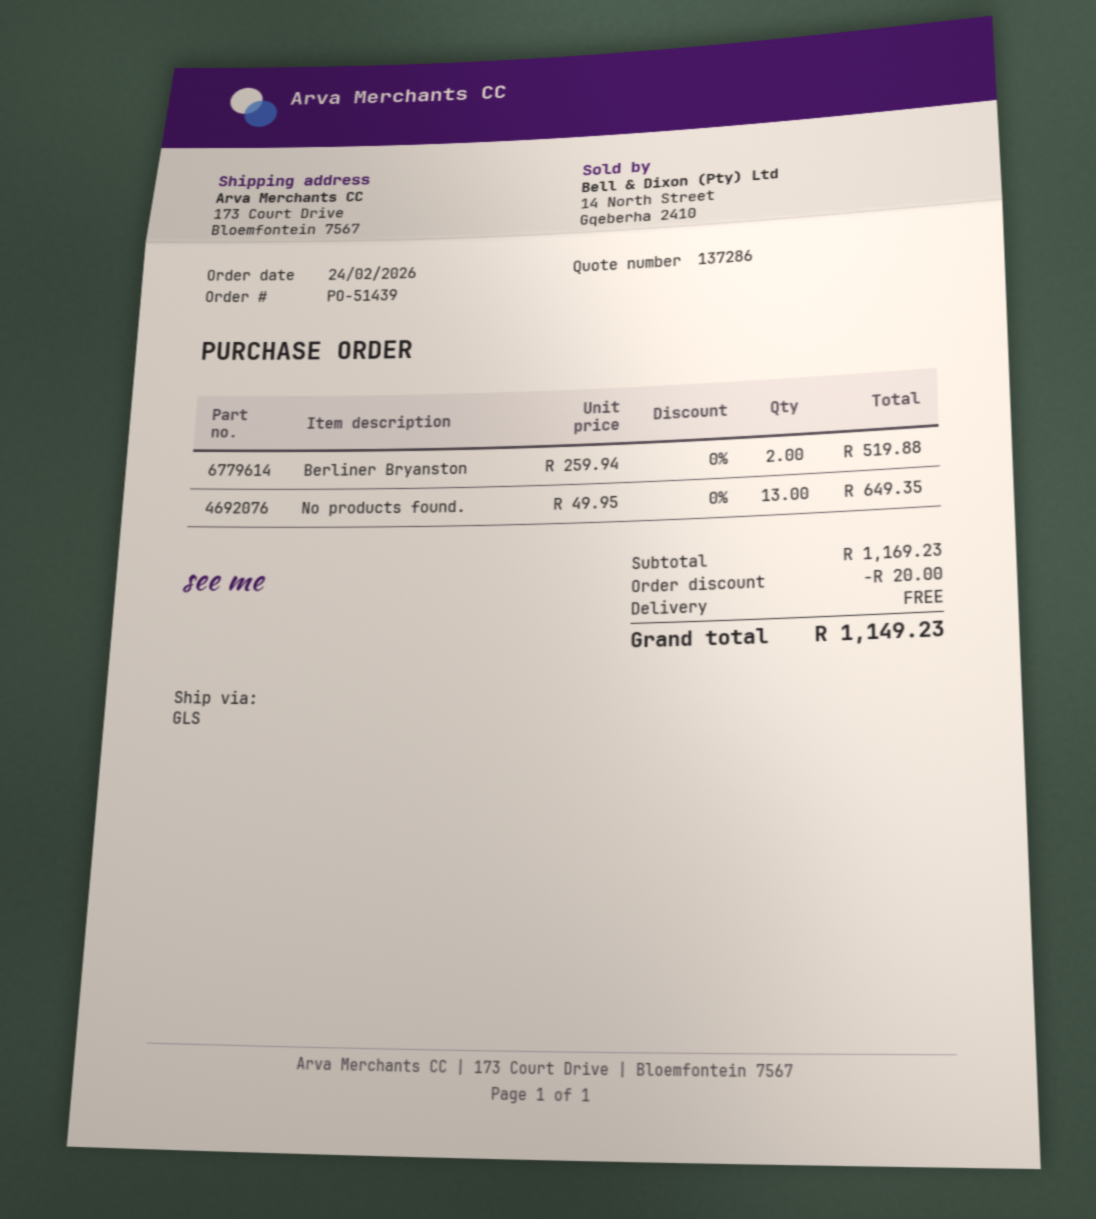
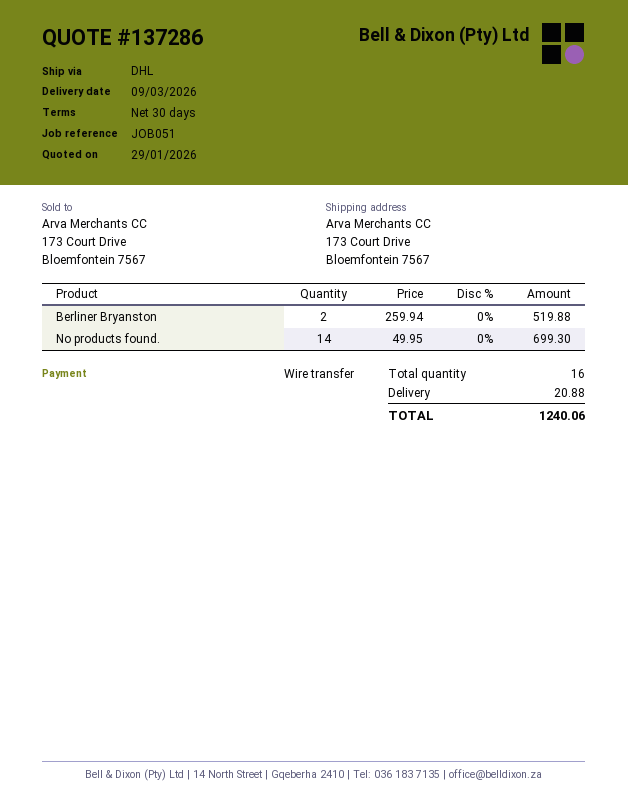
shipping method: GLS -> DHL
No products found.: 13 x 49.95 = 649.35 -> 14 x 49.95 = 699.30
discount: 20.00 -> none
shipping: 0.00 -> 20.88
total: 1149.23 -> 1240.06

